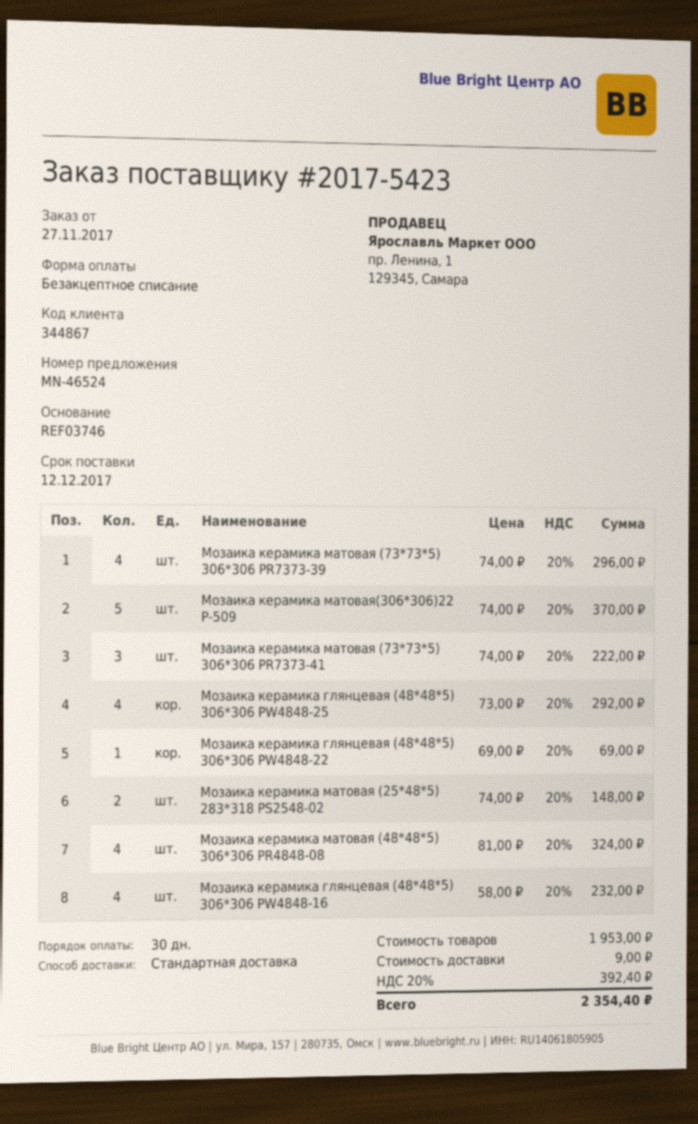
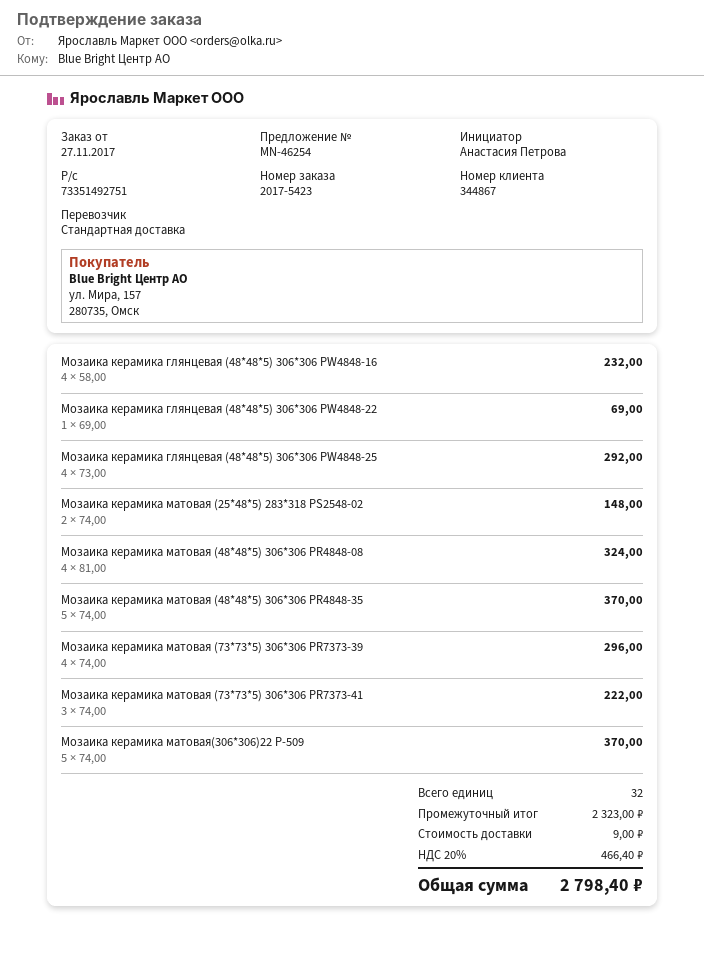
quote number: MN-46524 -> MN-46254
Мозаика керамика матовая (48*48*5) 306*306 PR4848-35: none -> 5 x 74.00 = 370.00
subtotal: 1953.00 -> 2323.00
tax: 20% = 392.40 -> 20% = 466.40
total: 2354.40 -> 2798.40

